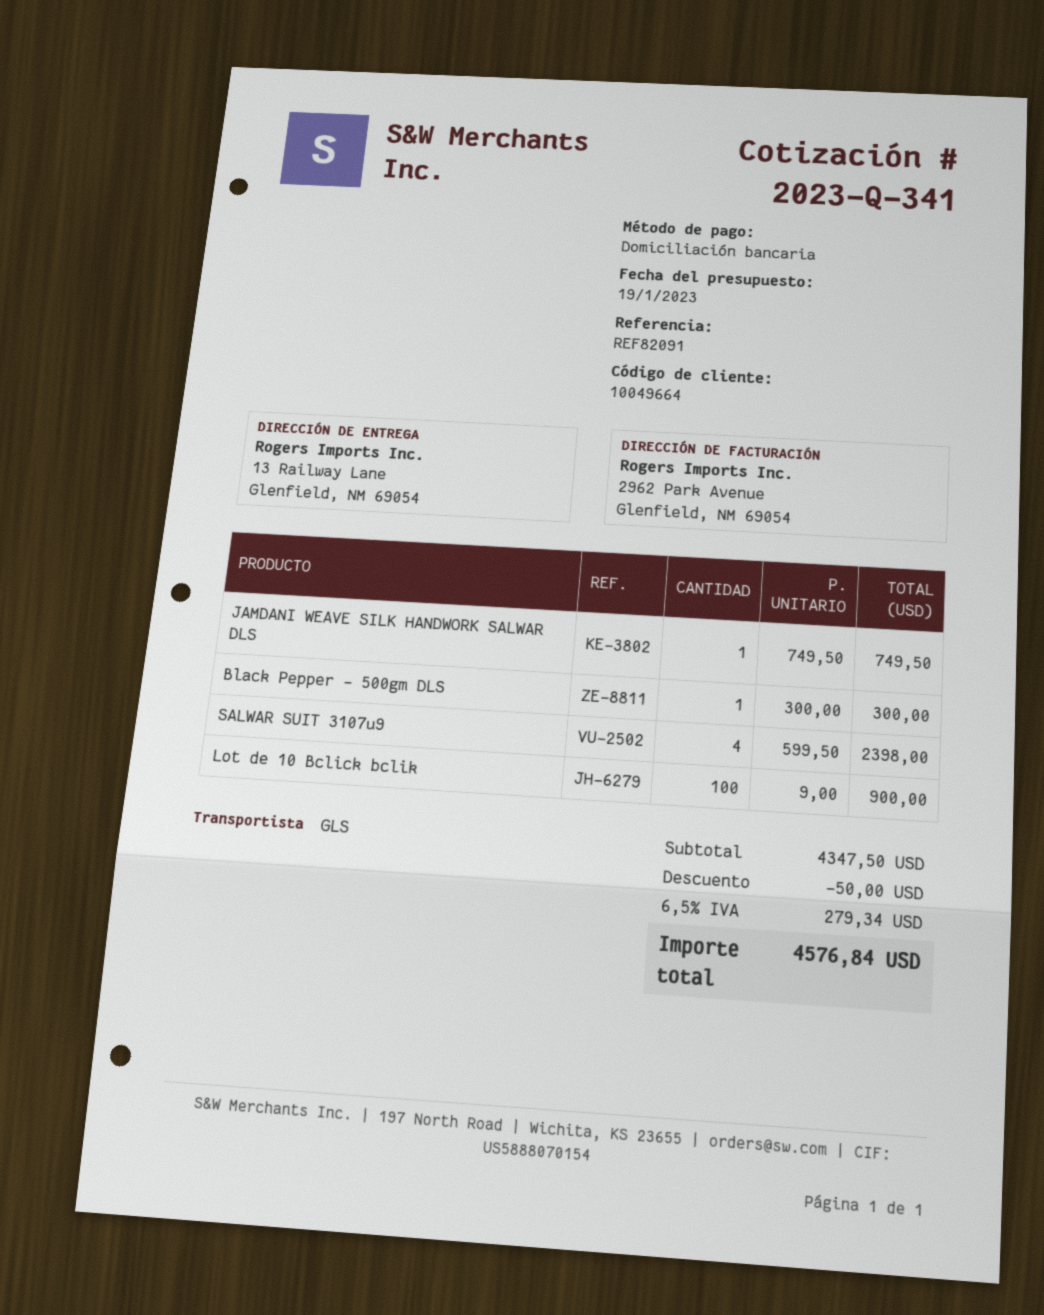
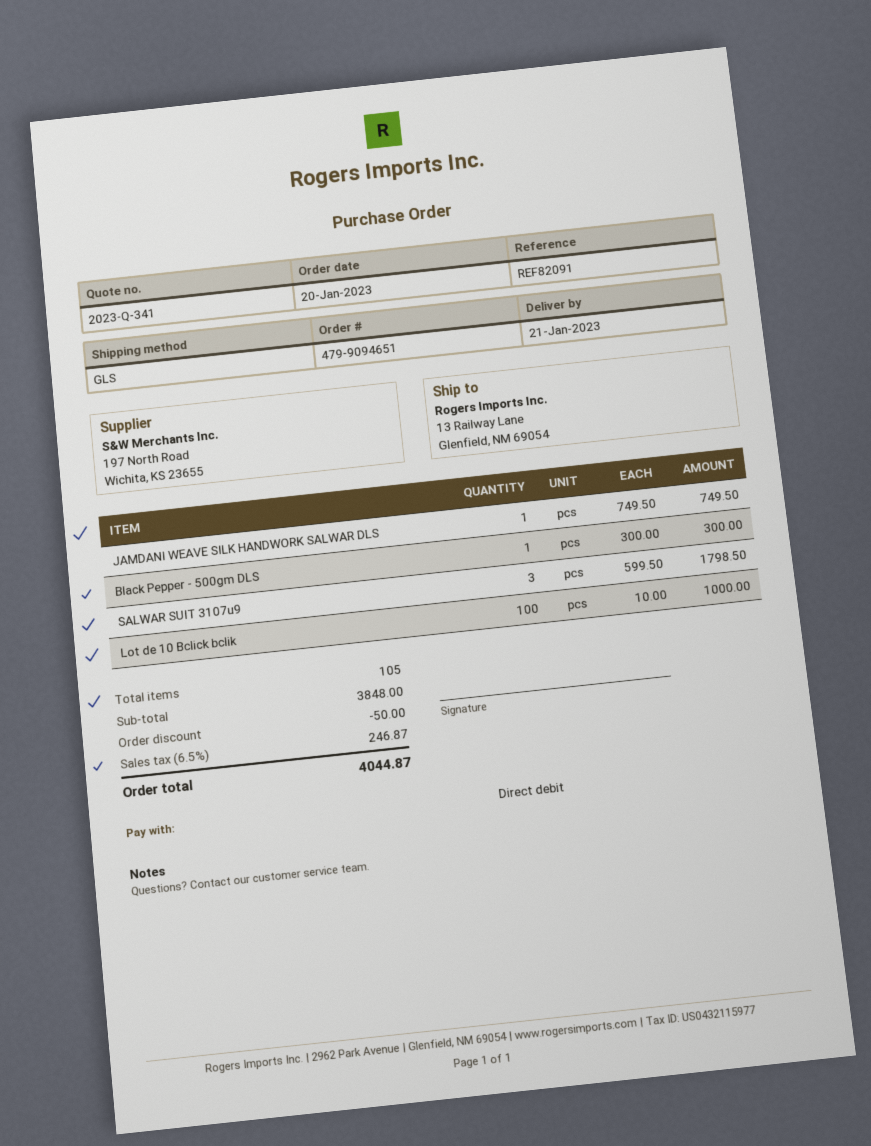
SALWAR SUIT 3107u9: 4 x 599.50 = 2398.00 -> 3 x 599.50 = 1798.50
Lot de 10 Bclick bclik: 100 x 9.00 = 900.00 -> 100 x 10.00 = 1000.00
subtotal: 4347.50 -> 3848.00
tax: 6.5% = 279.34 -> 6.5% = 246.87
total: 4576.84 -> 4044.87

